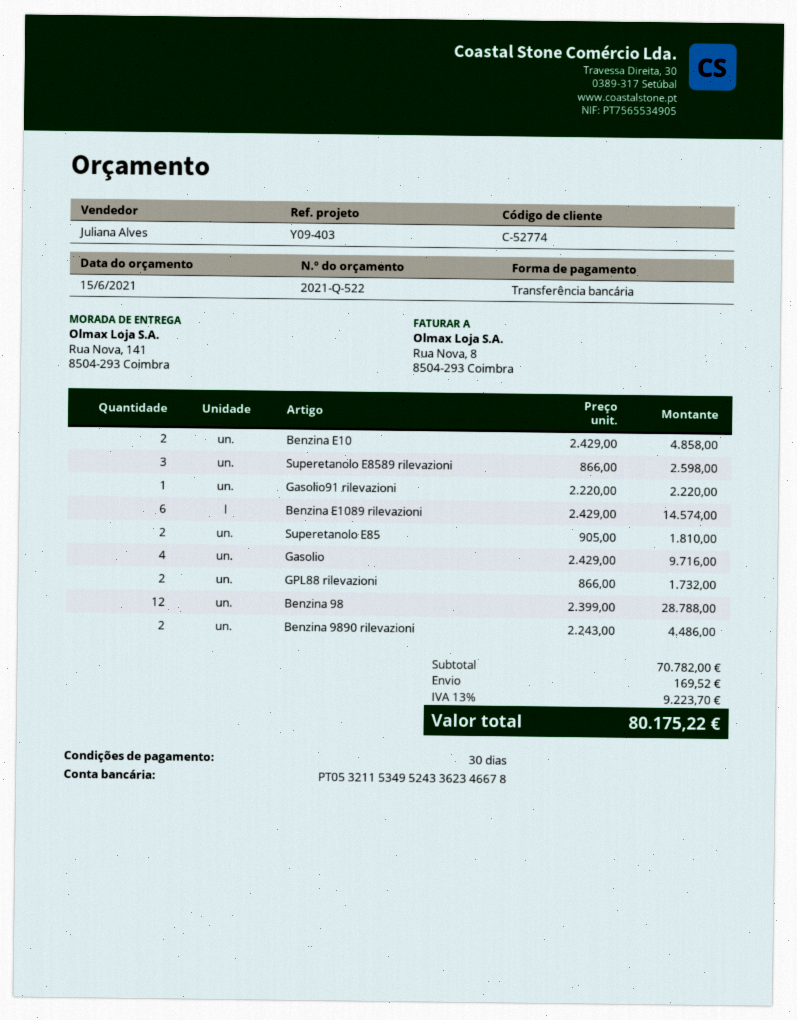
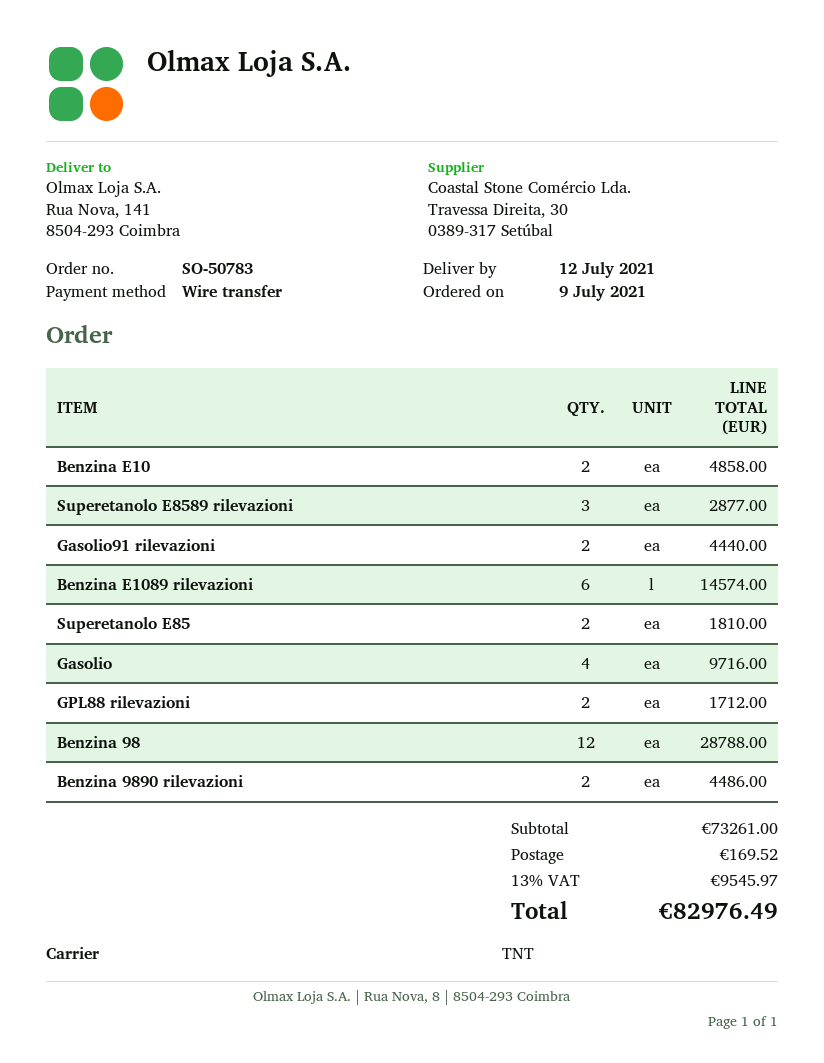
Superetanolo E8589 rilevazioni: 3 for 2598.00 -> 3 for 2877.00
Gasolio91 rilevazioni: 1 for 2220.00 -> 2 for 4440.00
GPL88 rilevazioni: 2 for 1732.00 -> 2 for 1712.00
subtotal: 70782.00 -> 73261.00
tax: 13% = 9223.70 -> 13% = 9545.97
total: 80175.22 -> 82976.49

